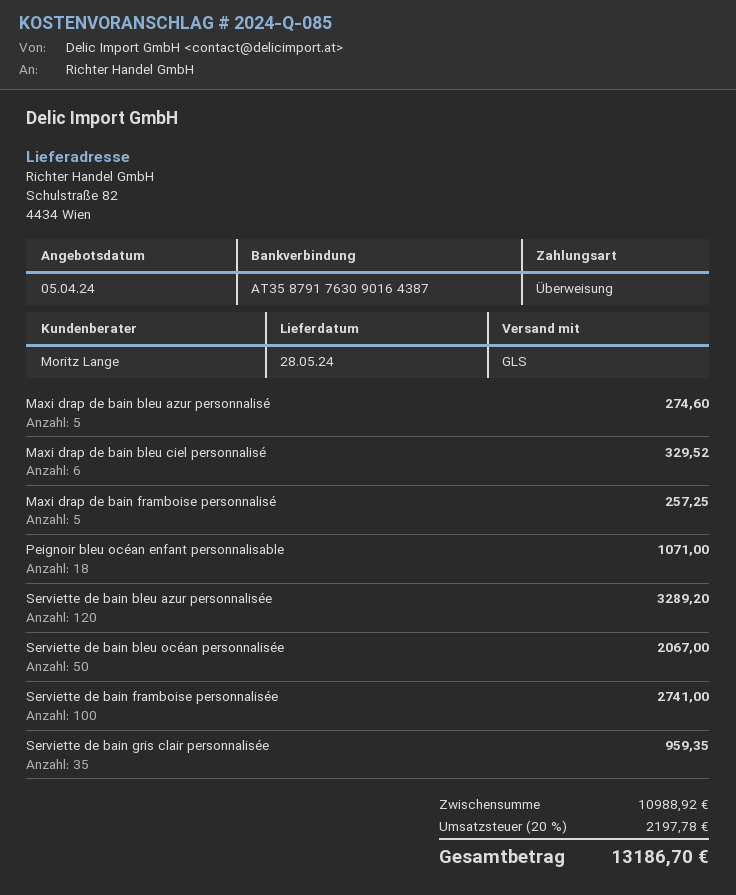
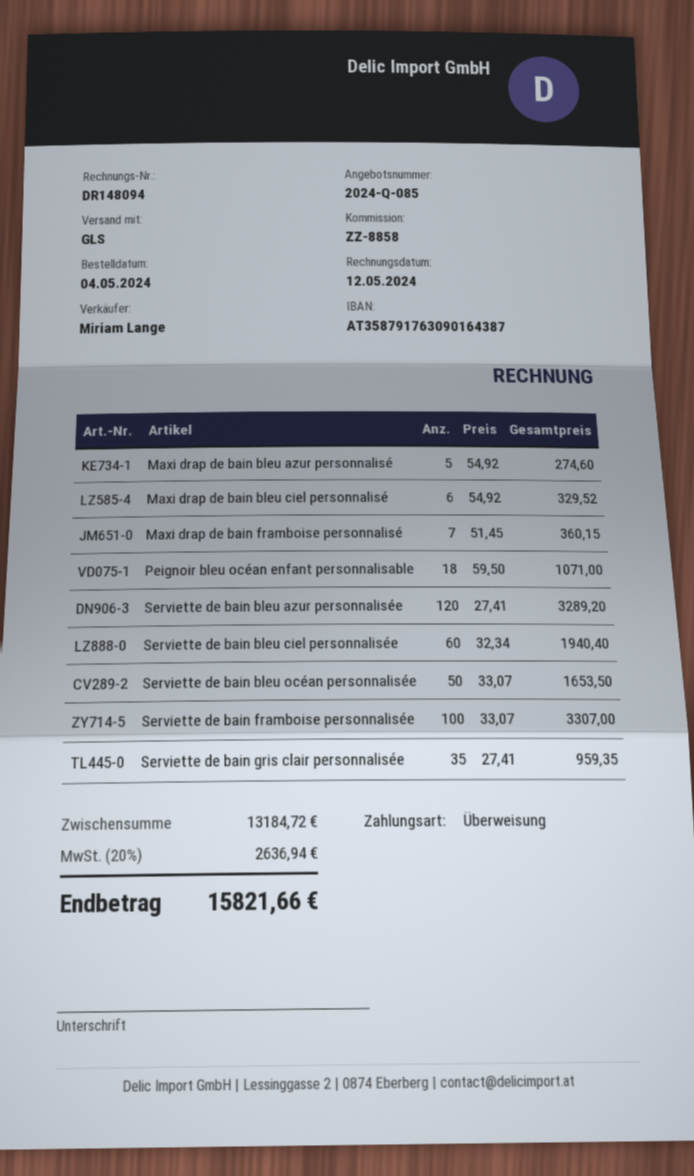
sales rep: Moritz Lange -> Miriam Lange
Maxi drap de bain framboise personnalisé: 5 for 257.25 -> 7 for 360.15
Serviette de bain bleu océan personnalisée: 50 for 2067.00 -> 50 for 1653.50
Serviette de bain framboise personnalisée: 100 for 2741.00 -> 100 for 3307.00
Serviette de bain bleu ciel personnalisée: none -> 60 for 1940.40
subtotal: 10988.92 -> 13184.72
tax: 20% = 2197.78 -> 20% = 2636.94
total: 13186.70 -> 15821.66

